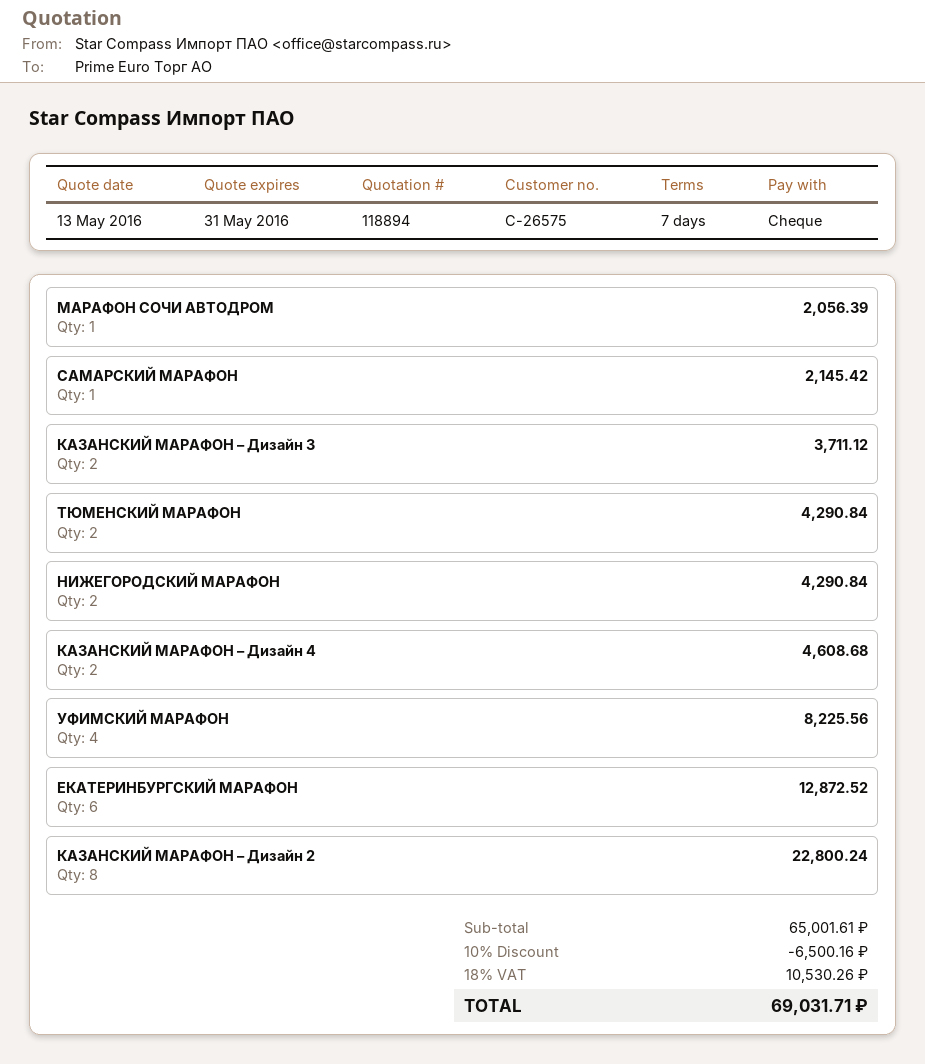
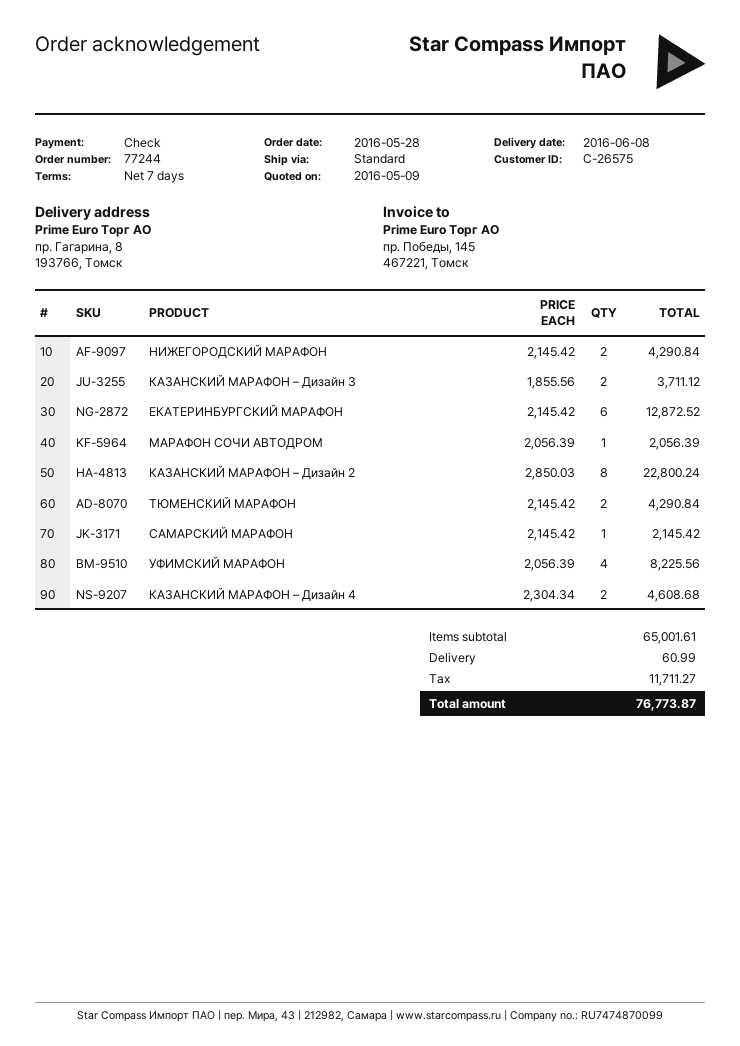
quote date: 2016-05-13 -> 2016-05-09
discount: 10% = 6500.16 -> none
shipping: none -> 60.99
tax: 10530.26 -> 11711.27
total: 69031.71 -> 76773.87

